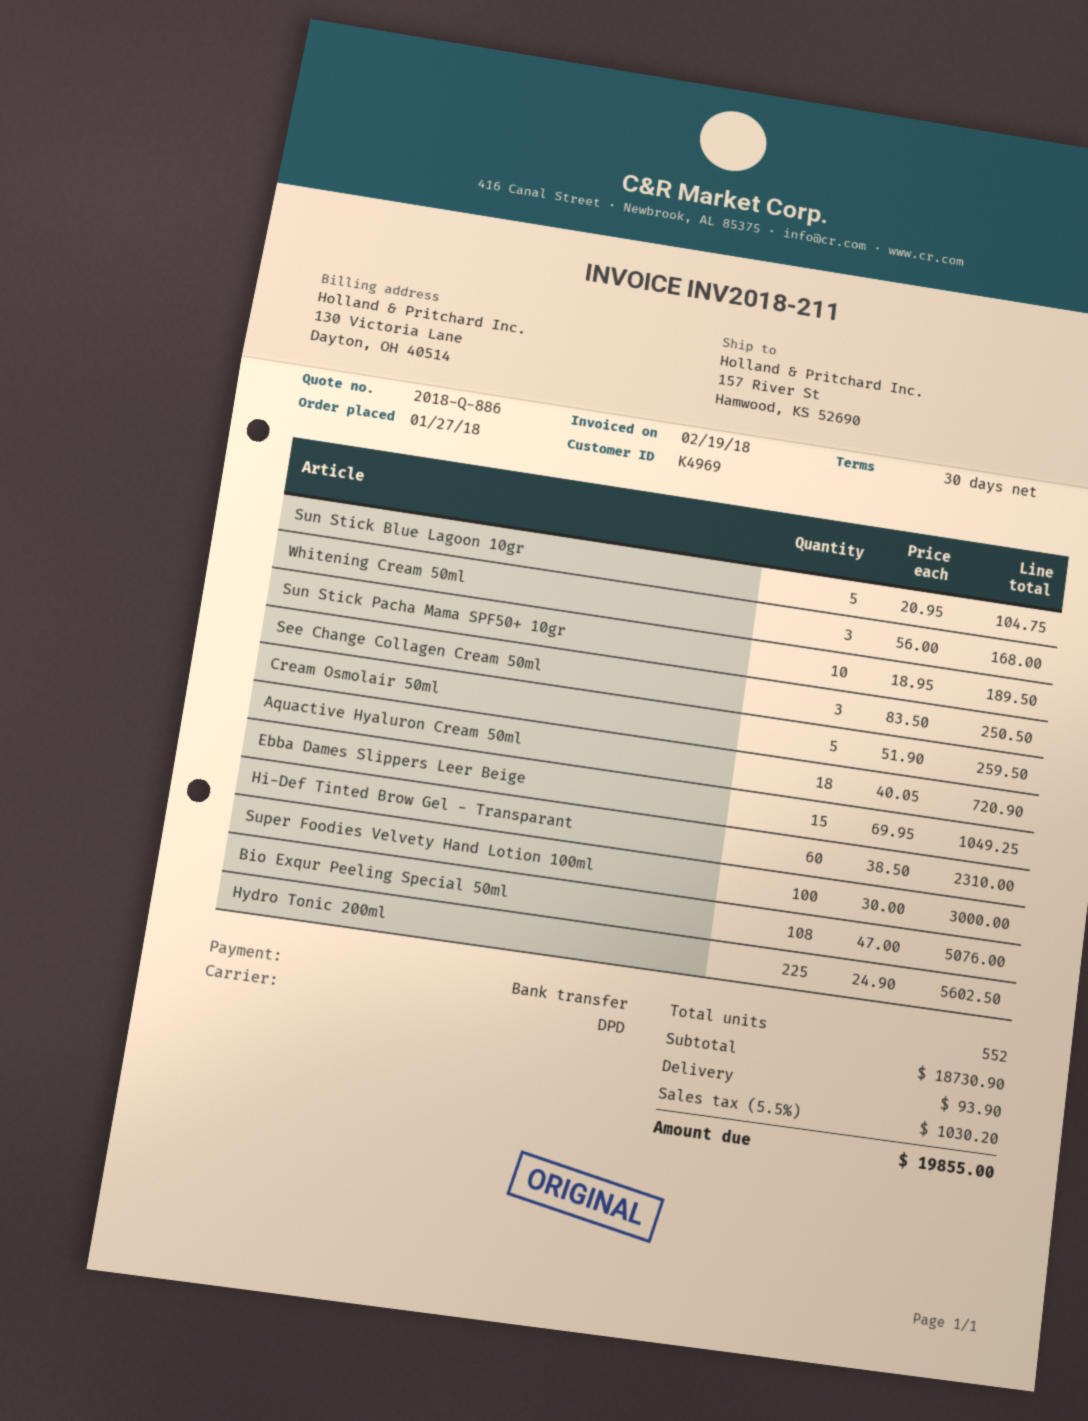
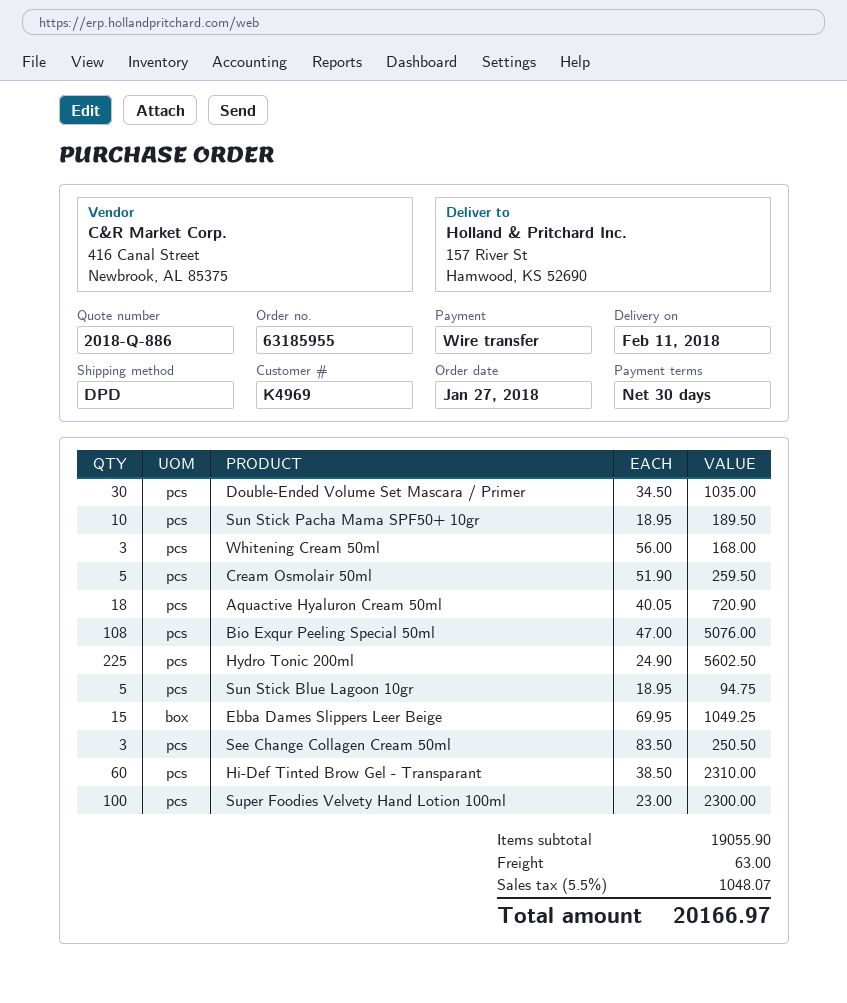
Sun Stick Blue Lagoon 10gr: 5 x 20.95 = 104.75 -> 5 x 18.95 = 94.75
Super Foodies Velvety Hand Lotion 100ml: 100 x 30.00 = 3000.00 -> 100 x 23.00 = 2300.00
Double-Ended Volume Set Mascara / Primer: none -> 30 x 34.50 = 1035.00
subtotal: 18730.90 -> 19055.90
shipping: 93.90 -> 63.00
tax: 5.5% = 1030.20 -> 5.5% = 1048.07
total: 19855.00 -> 20166.97

